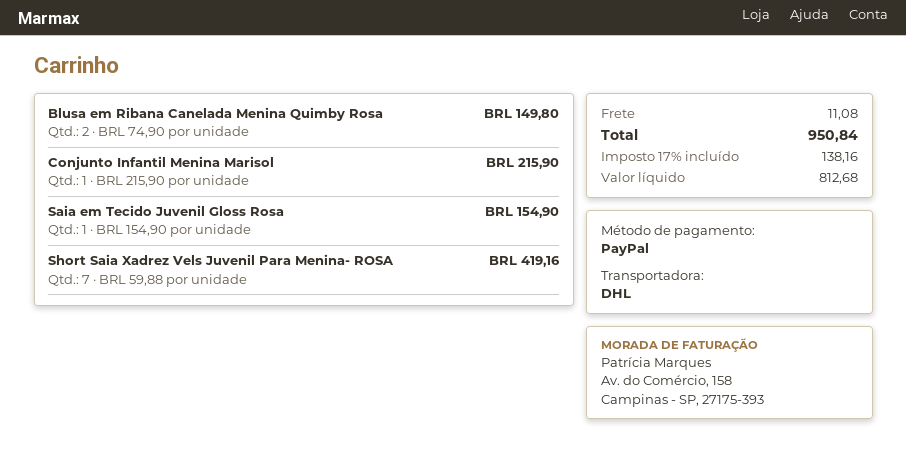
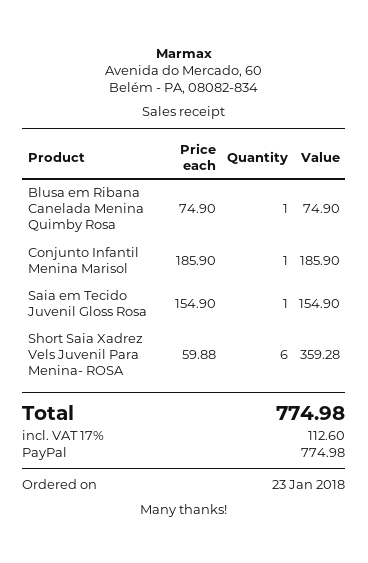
Blusa em Ribana Canelada Menina Quimby Rosa: 2 x 74.90 = 149.80 -> 1 x 74.90 = 74.90
Conjunto Infantil Menina Marisol: 1 x 215.90 = 215.90 -> 1 x 185.90 = 185.90
Short Saia Xadrez Vels Juvenil Para Menina- ROSA: 7 x 59.88 = 419.16 -> 6 x 59.88 = 359.28
shipping: 11.08 -> none
tax: 17% = 138.16 -> 17% = 112.60
total: 950.84 -> 774.98

